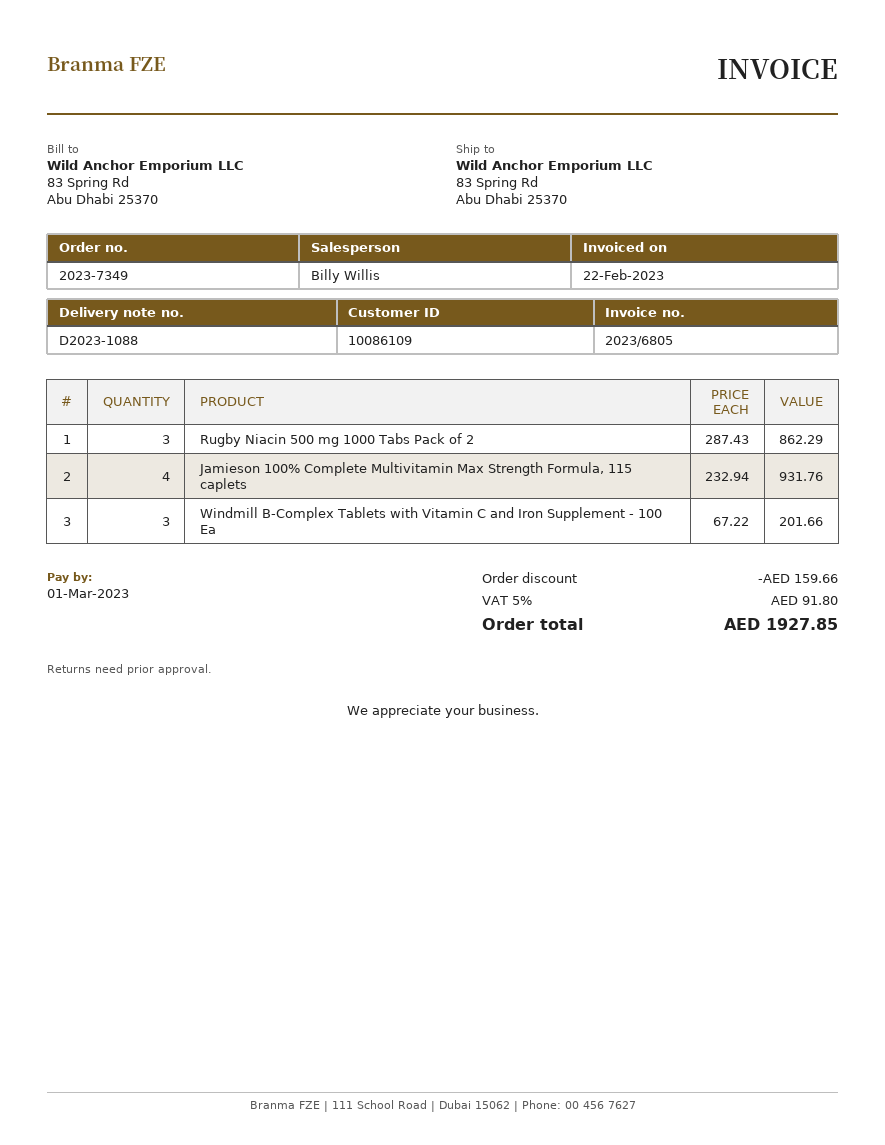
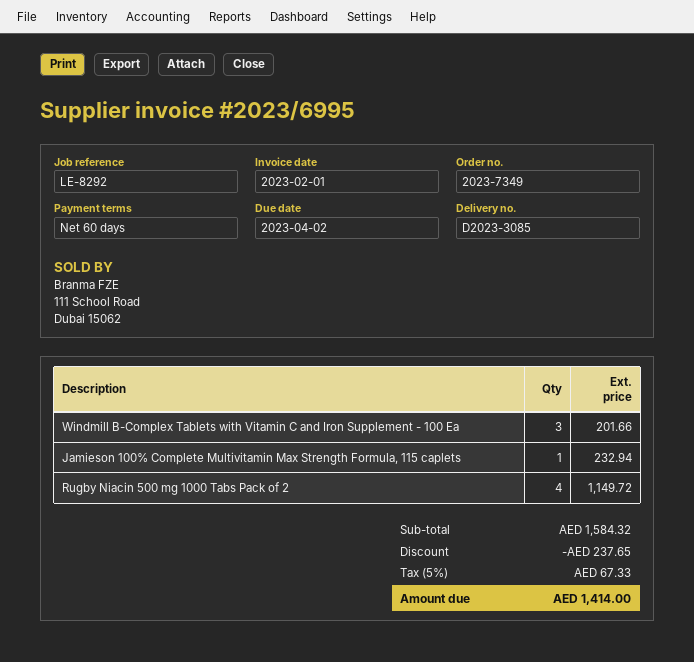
delivery note number: D2023-1088 -> D2023-3085
invoice number: 2023/6805 -> 2023/6995
invoice date: 2023-02-22 -> 2023-02-01
due date: 2023-03-01 -> 2023-04-02
Rugby Niacin 500 mg 1000 Tabs Pack of 2: 3 for 862.29 -> 4 for 1149.72
Jamieson 100% Complete Multivitamin Max Strength Formula, 115 caplets: 4 for 931.76 -> 1 for 232.94
discount: 159.66 -> 237.65
tax: 5% = 91.80 -> 5% = 67.33
total: 1927.85 -> 1414.00

